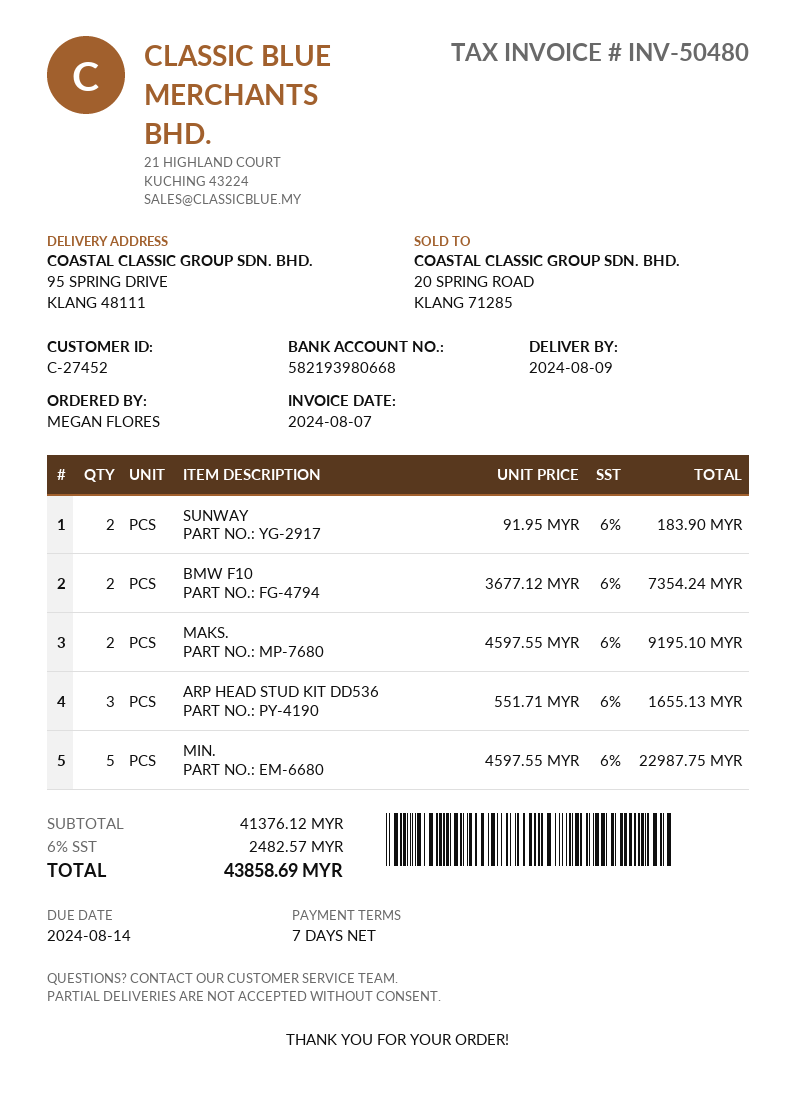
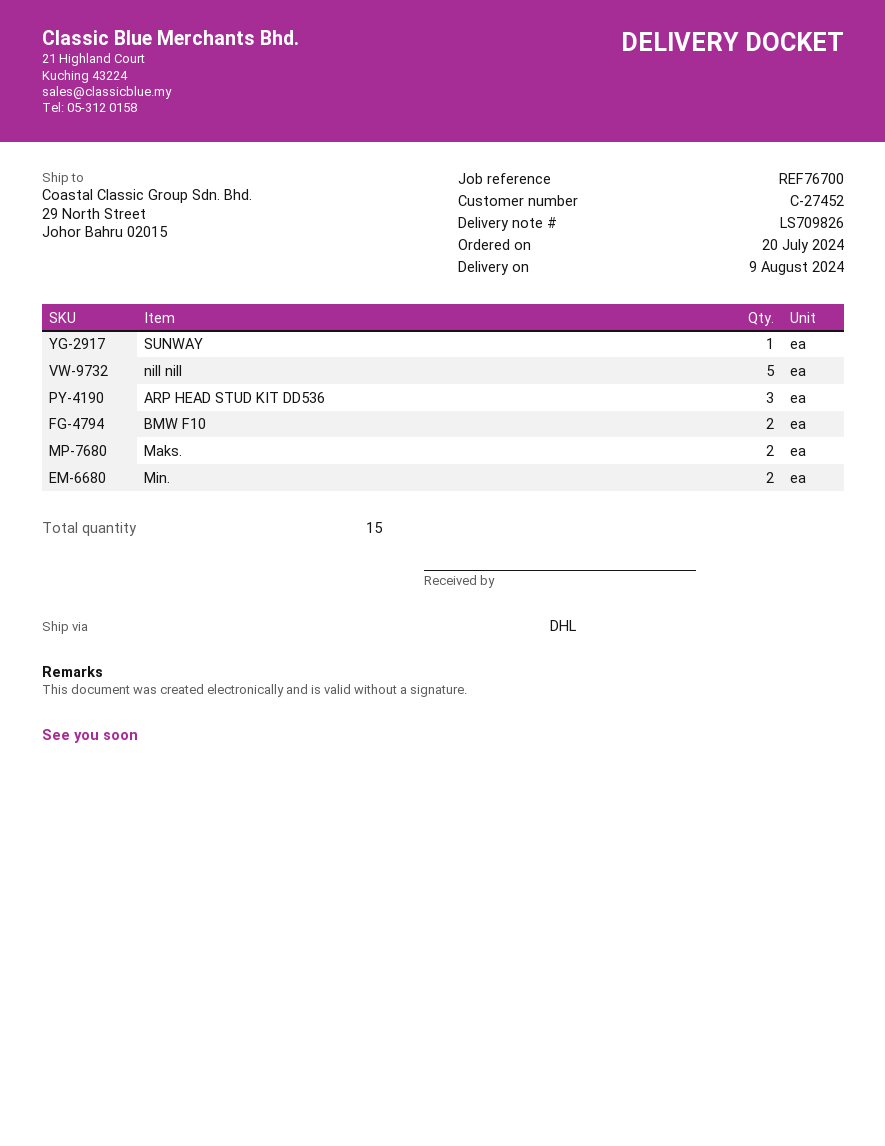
ship to: 95 SPRING DRIVE, KLANG 48111 -> 29 North Street, Johor Bahru 02015
SUNWAY: 2 -> 1
MIN.: 5 -> 2
nill nill: none -> 5

